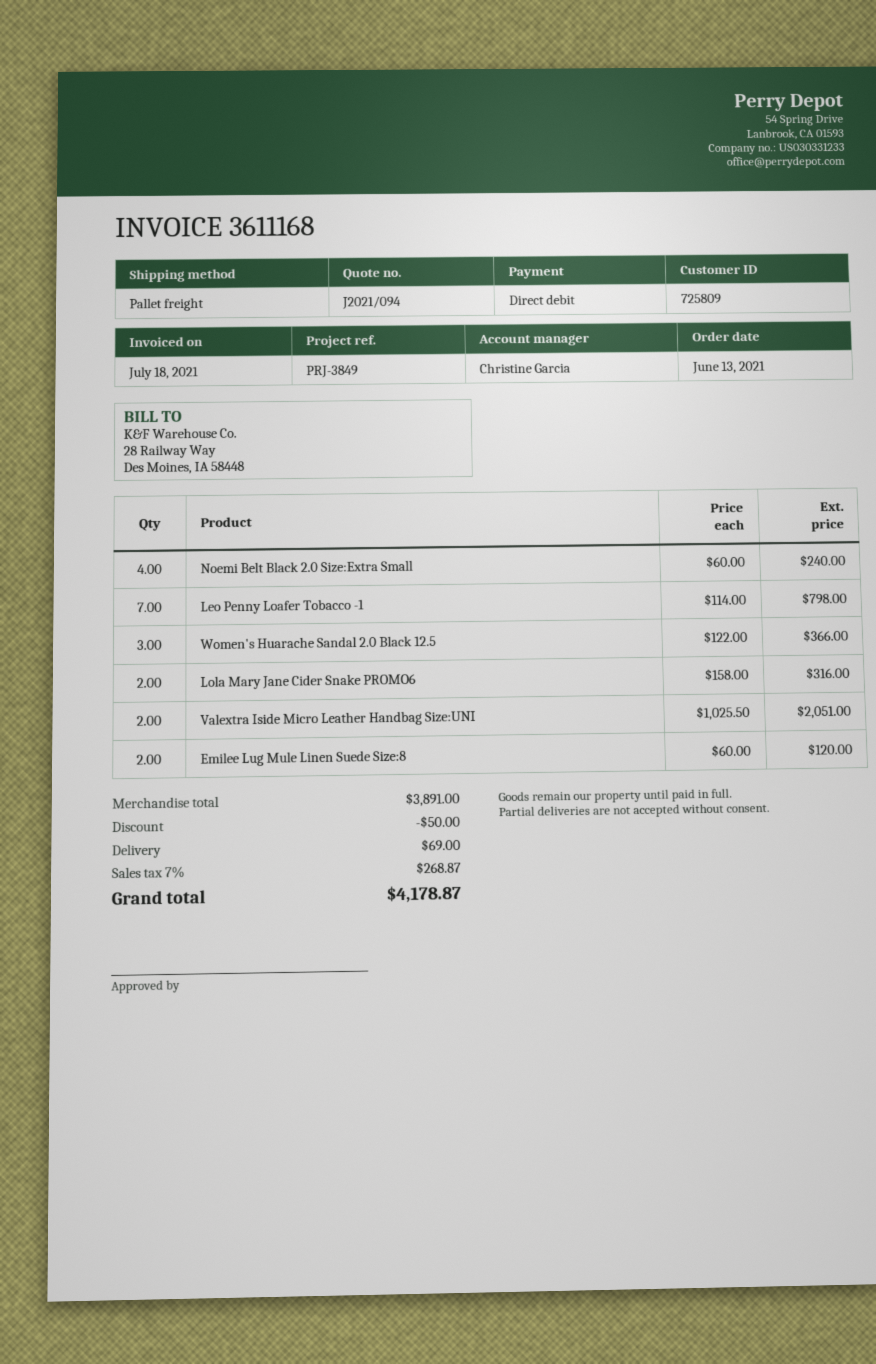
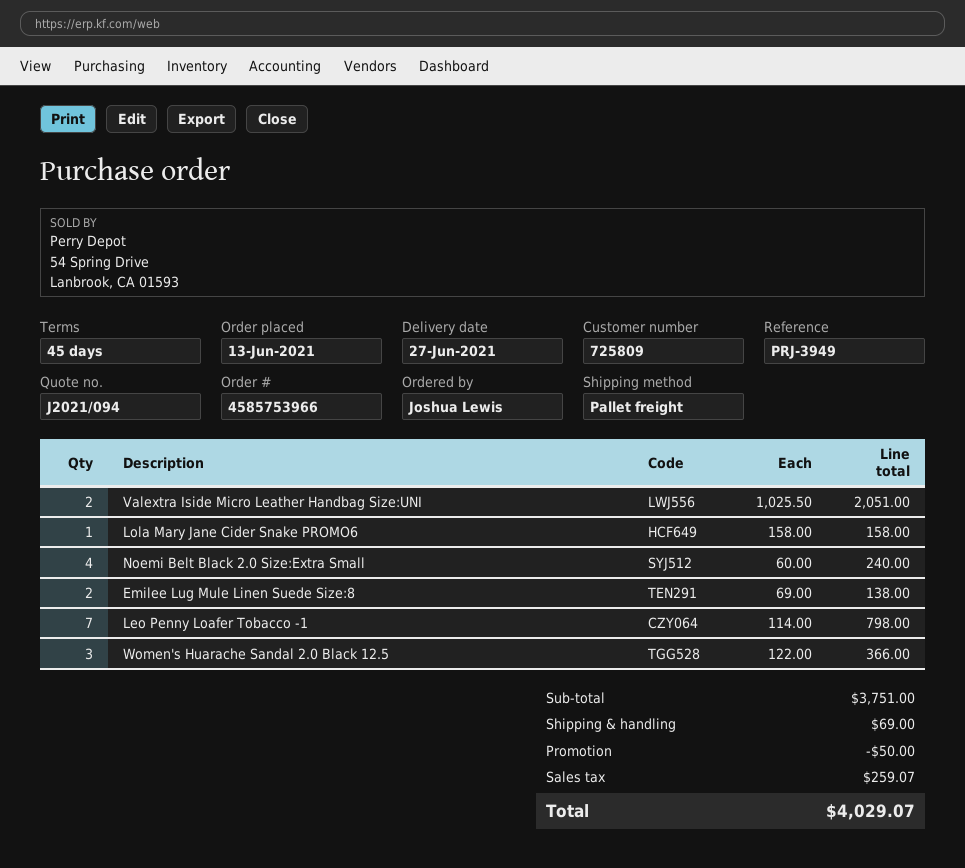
reference: PRJ-3849 -> PRJ-3949
Lola Mary Jane Cider Snake PROMO6: 2 x 158.00 = 316.00 -> 1 x 158.00 = 158.00
Emilee Lug Mule Linen Suede Size:8: 2 x 60.00 = 120.00 -> 2 x 69.00 = 138.00
subtotal: 3891.00 -> 3751.00
tax: 268.87 -> 259.07
total: 4178.87 -> 4029.07

